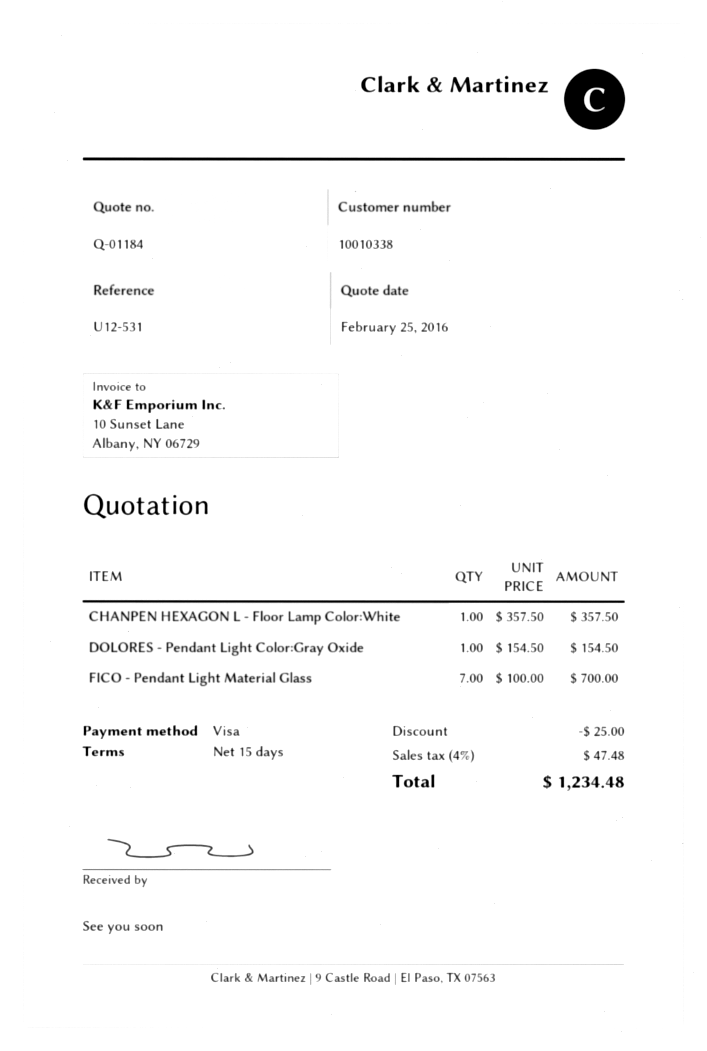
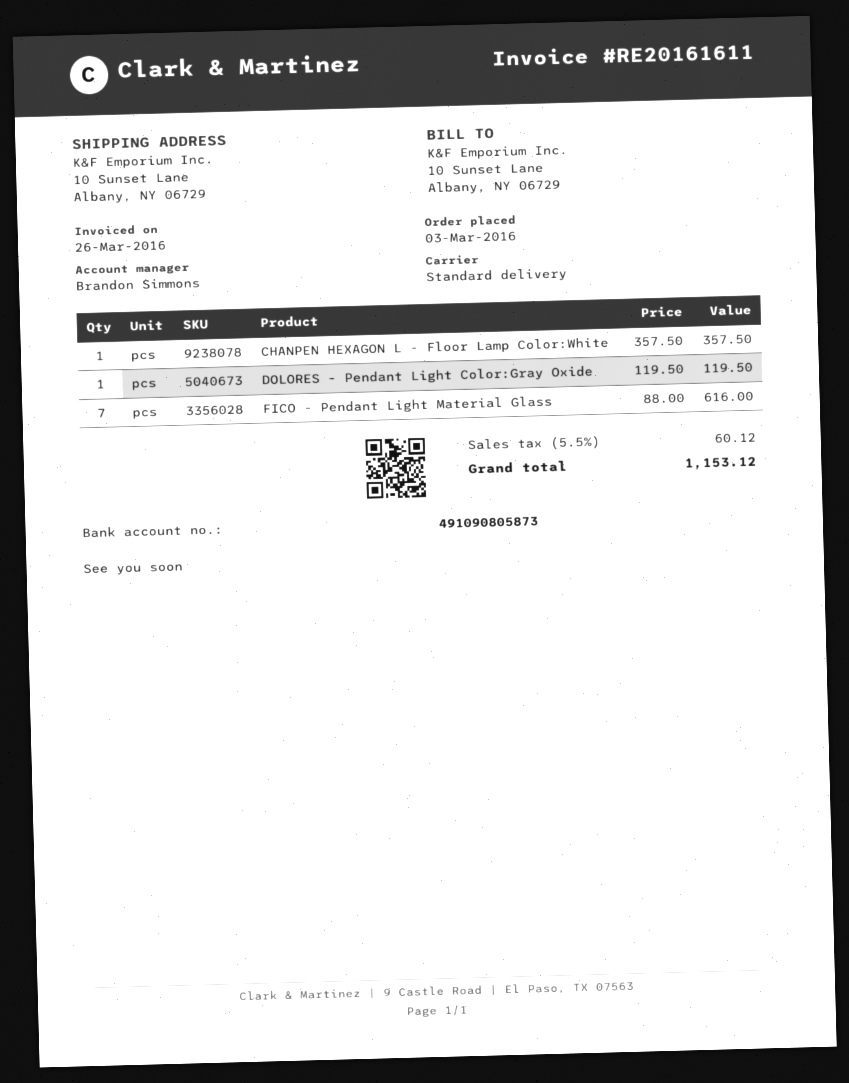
DOLORES - Pendant Light Color:Gray Oxide: 1 x 154.50 = 154.50 -> 1 x 119.50 = 119.50
FICO - Pendant Light Material Glass: 7 x 100.00 = 700.00 -> 7 x 88.00 = 616.00
discount: 25.00 -> none
tax: 4% = 47.48 -> 5.5% = 60.12
total: 1234.48 -> 1153.12

